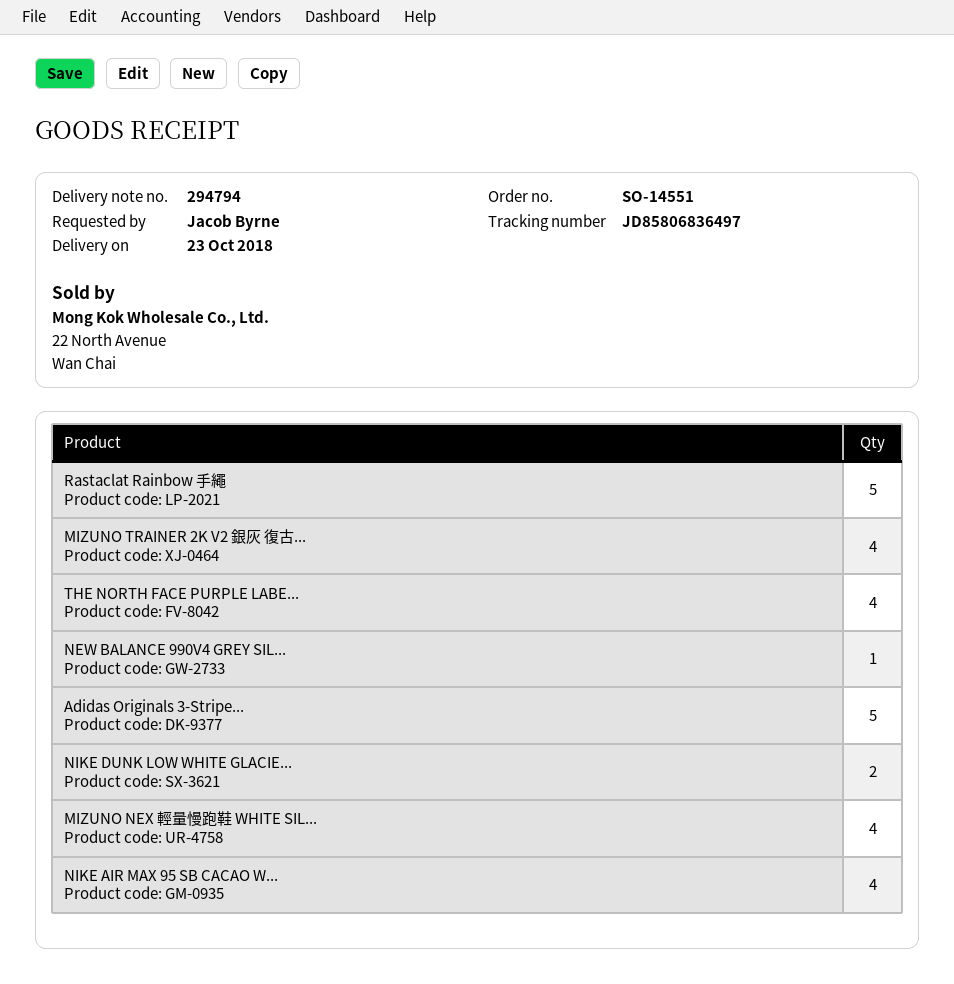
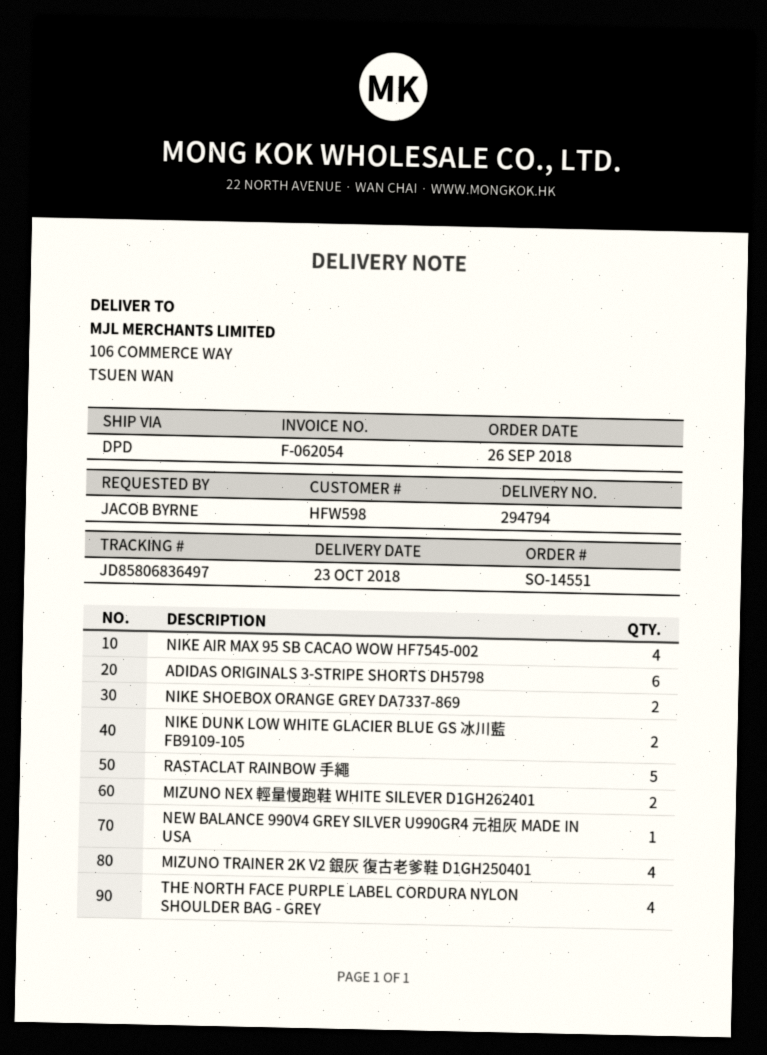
Adidas Originals 3-Stripe...: 5 -> 6
MIZUNO NEX 輕量慢跑鞋 WHITE SIL...: 4 -> 2
NIKE SHOEBOX ORANGE GREY DA7337-869: none -> 2

